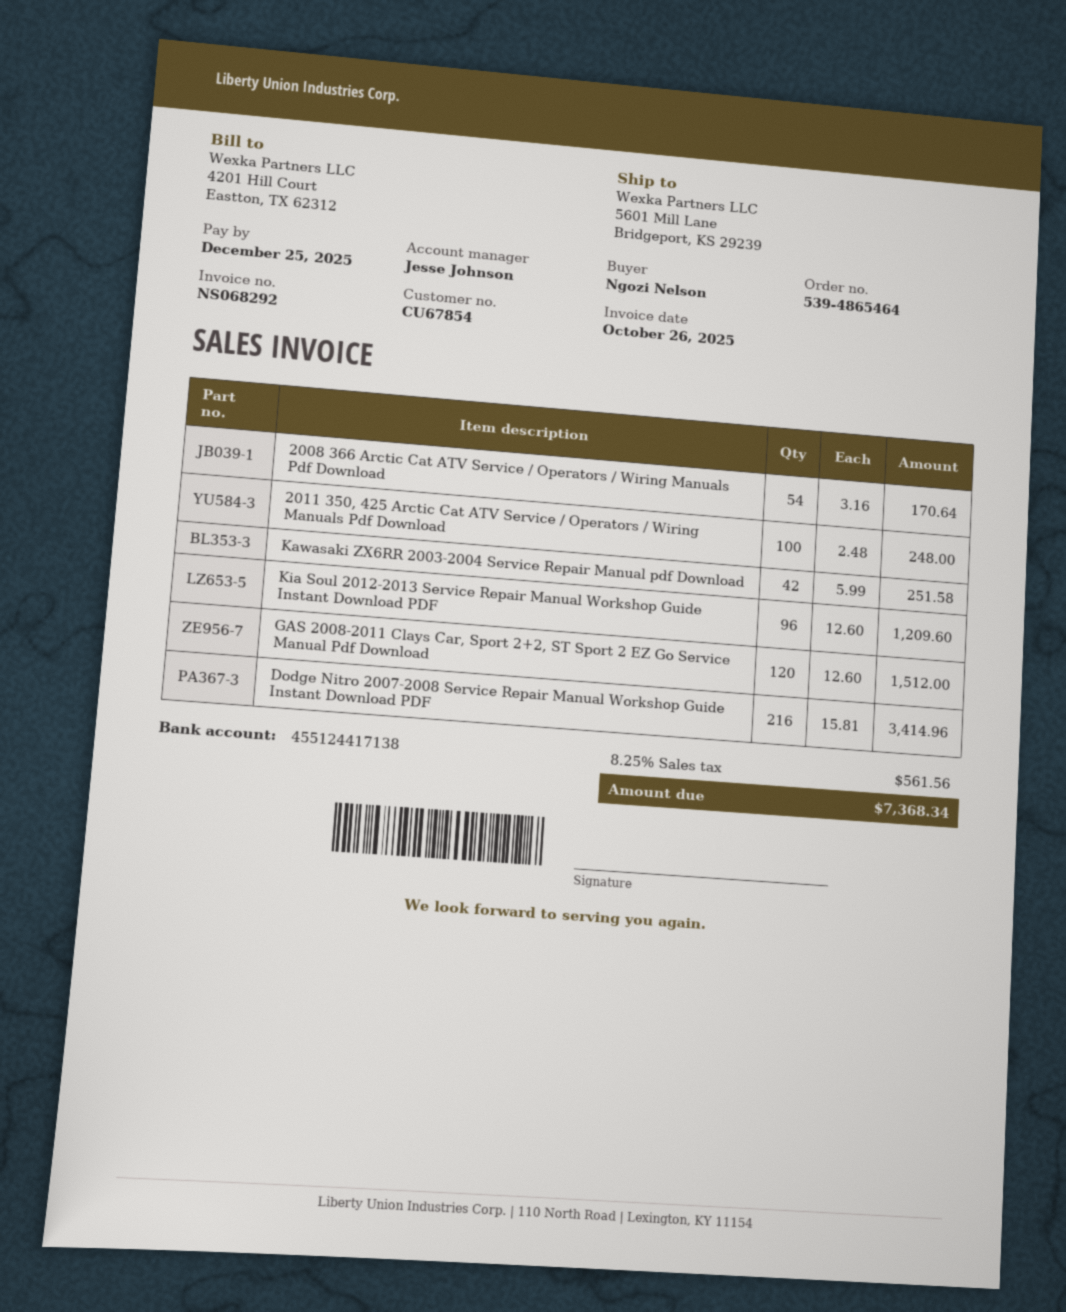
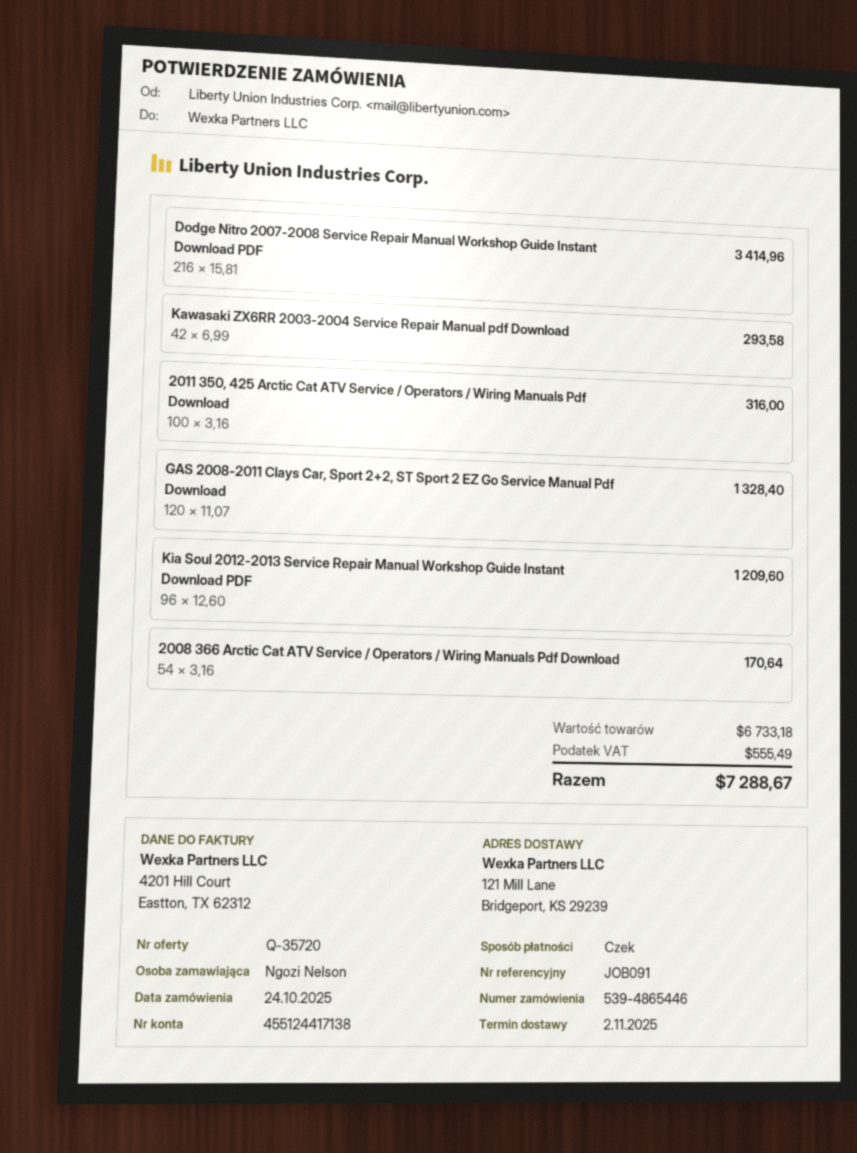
order number: 539-4865464 -> 539-4865446
ship to: 5601 Mill Lane, Bridgeport, KS 29239 -> 121 Mill Lane, Bridgeport, KS 29239
2011 350, 425 Arctic Cat ATV Service / Operators / Wiring Manuals Pdf Download: 100 x 2.48 = 248.00 -> 100 x 3.16 = 316.00
Kawasaki ZX6RR 2003-2004 Service Repair Manual pdf Download: 42 x 5.99 = 251.58 -> 42 x 6.99 = 293.58
GAS 2008-2011 Clays Car, Sport 2+2, ST Sport 2 EZ Go Service Manual Pdf Download: 120 x 12.60 = 1512.00 -> 120 x 11.07 = 1328.40
tax: 561.56 -> 555.49
total: 7368.34 -> 7288.67

